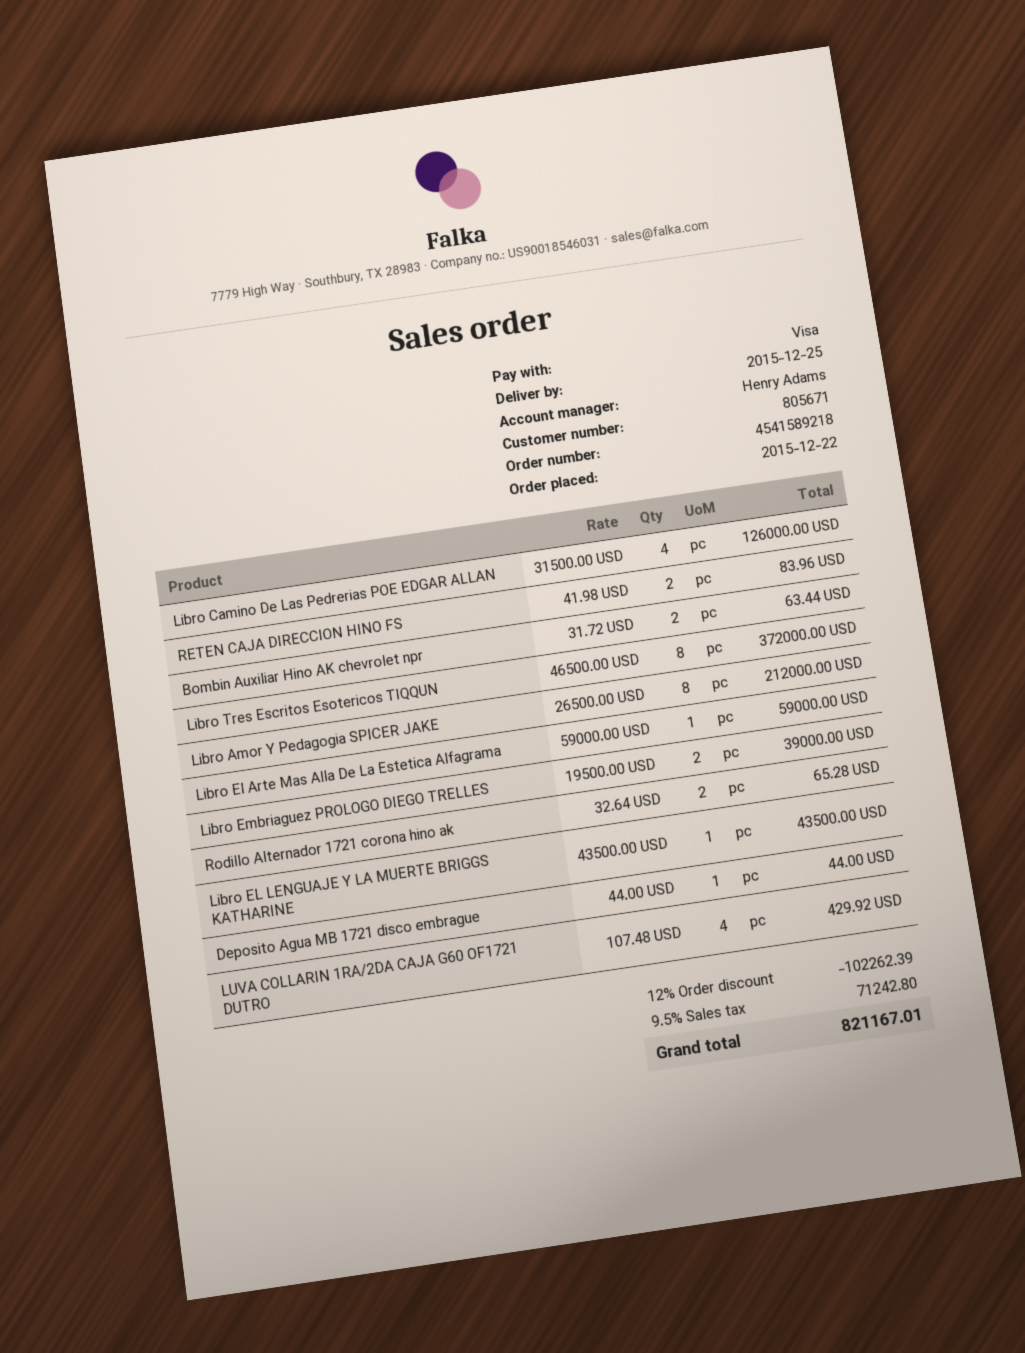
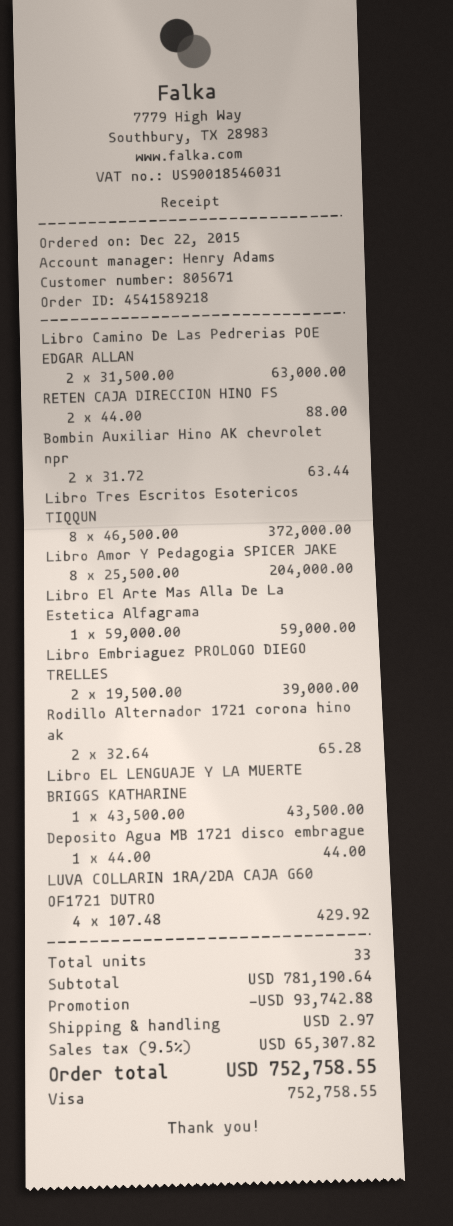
Libro Camino De Las Pedrerias POE EDGAR ALLAN: 4 x 31500.00 = 126000.00 -> 2 x 31500.00 = 63000.00
RETEN CAJA DIRECCION HINO FS: 2 x 41.98 = 83.96 -> 2 x 44.00 = 88.00
Libro Amor Y Pedagogia SPICER JAKE: 8 x 26500.00 = 212000.00 -> 8 x 25500.00 = 204000.00
discount: 102262.39 -> 93742.88
shipping: none -> 2.97
tax: 9.5% = 71242.80 -> 9.5% = 65307.82
total: 821167.01 -> 752758.55

